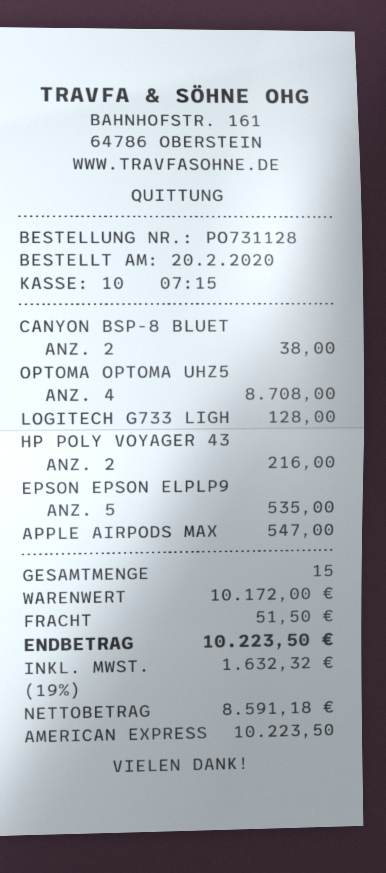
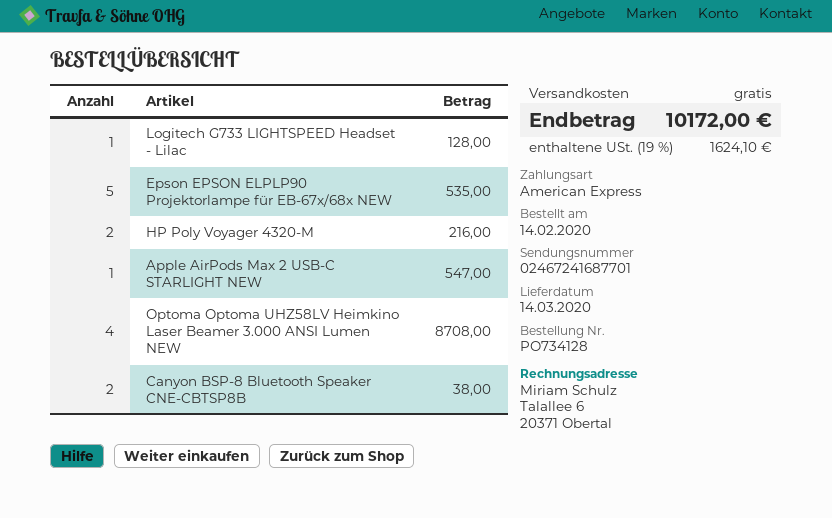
order number: PO731128 -> PO734128
order date: 2020-02-20 -> 2020-02-14
shipping: 51.50 -> 0.00
tax: 19% = 1632.32 -> 19% = 1624.10
total: 10223.50 -> 10172.00

